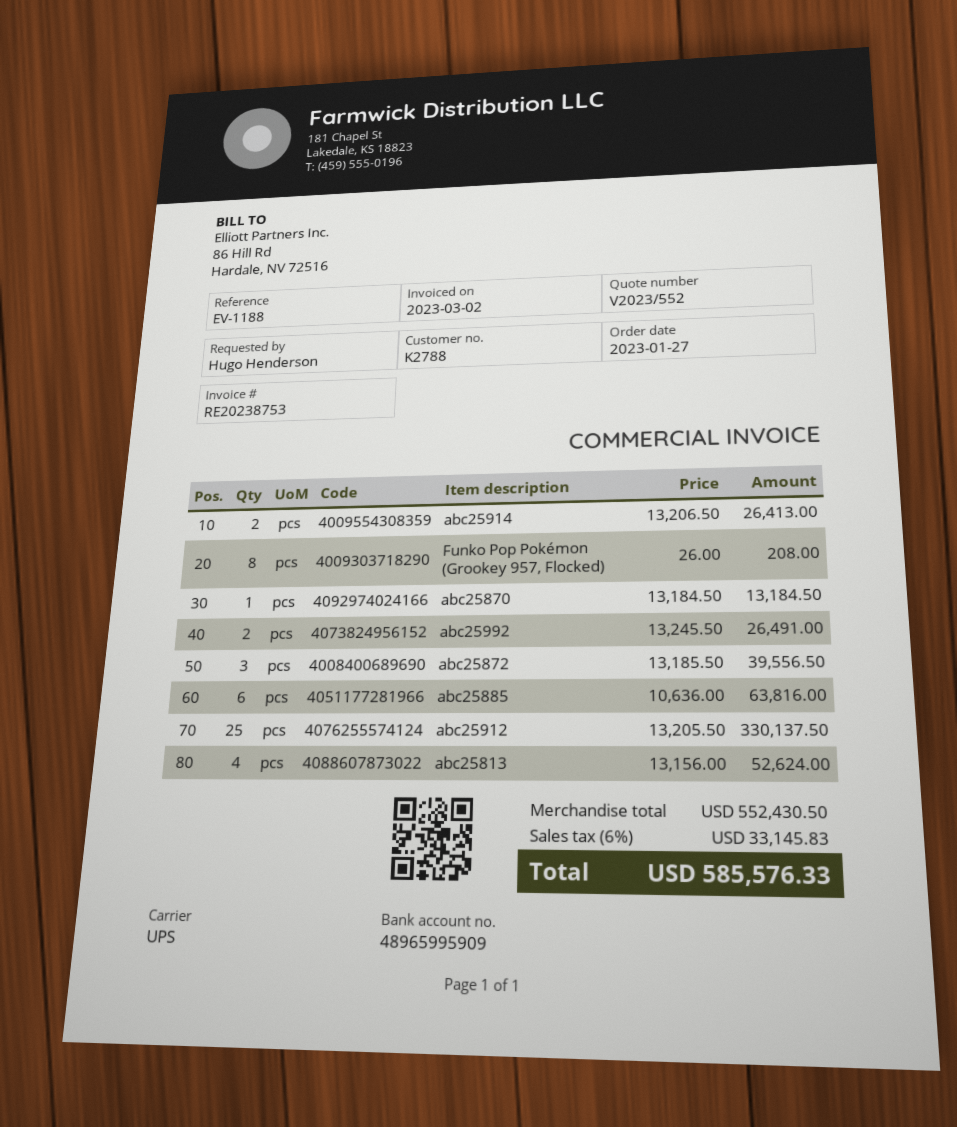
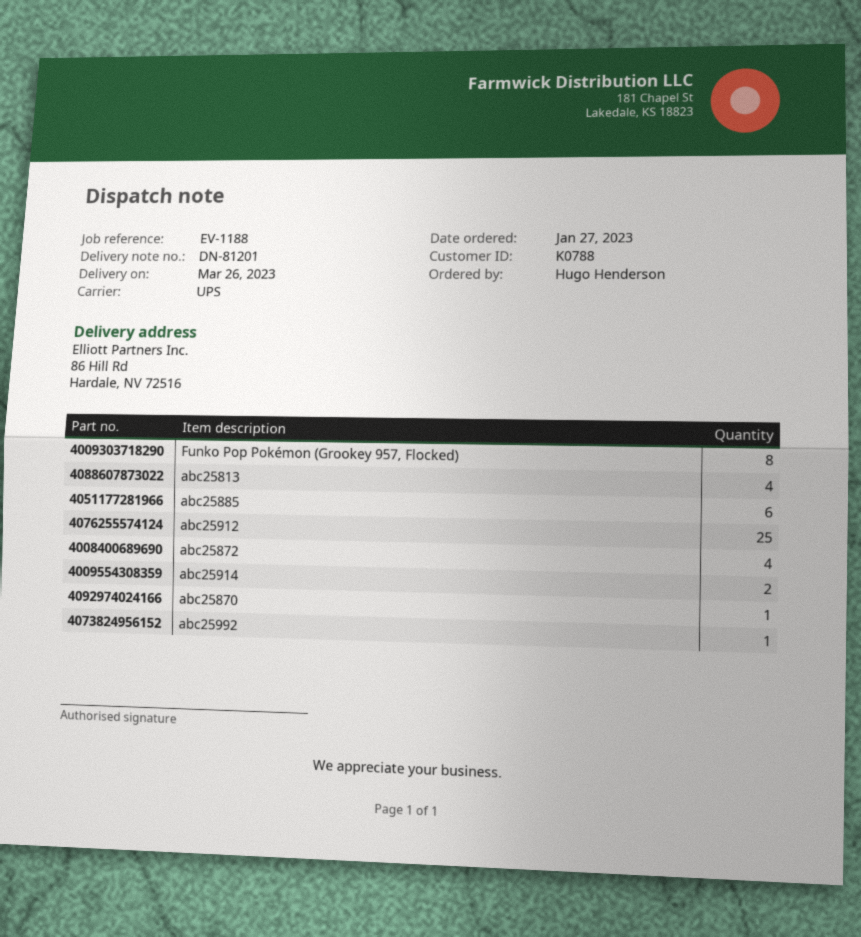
customer number: K2788 -> K0788
abc25992: 2 -> 1
abc25872: 3 -> 4

